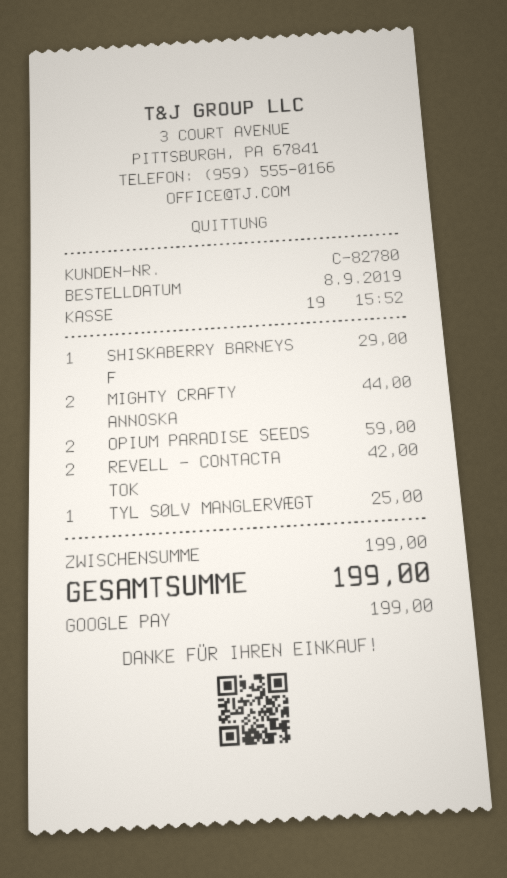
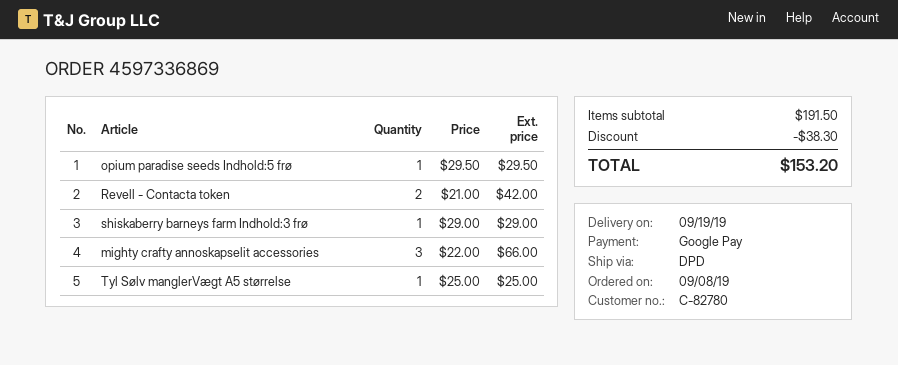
MIGHTY CRAFTY ANNOSKA: 2 for 44.00 -> 3 for 66.00
OPIUM PARADISE SEEDS: 2 for 59.00 -> 1 for 29.50
subtotal: 199.00 -> 191.50
discount: none -> 38.30
total: 199.00 -> 153.20

